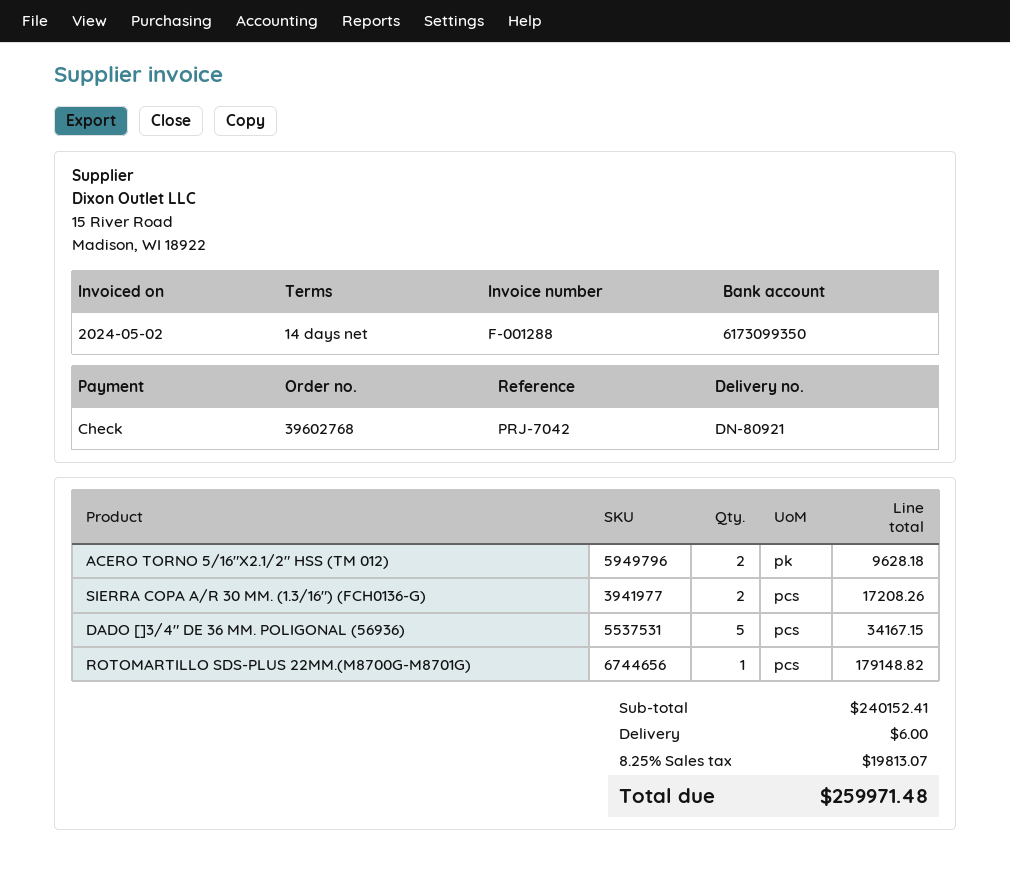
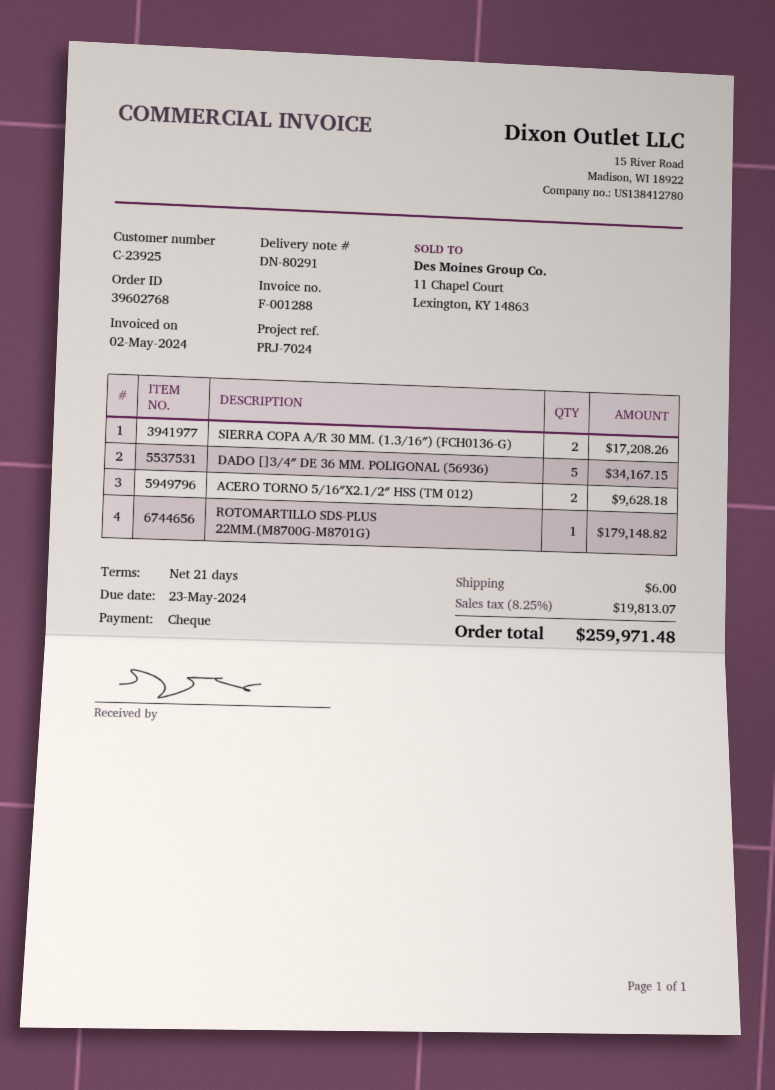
delivery note number: DN-80921 -> DN-80291
payment terms: 14 days -> 21 days
reference: PRJ-7042 -> PRJ-7024

